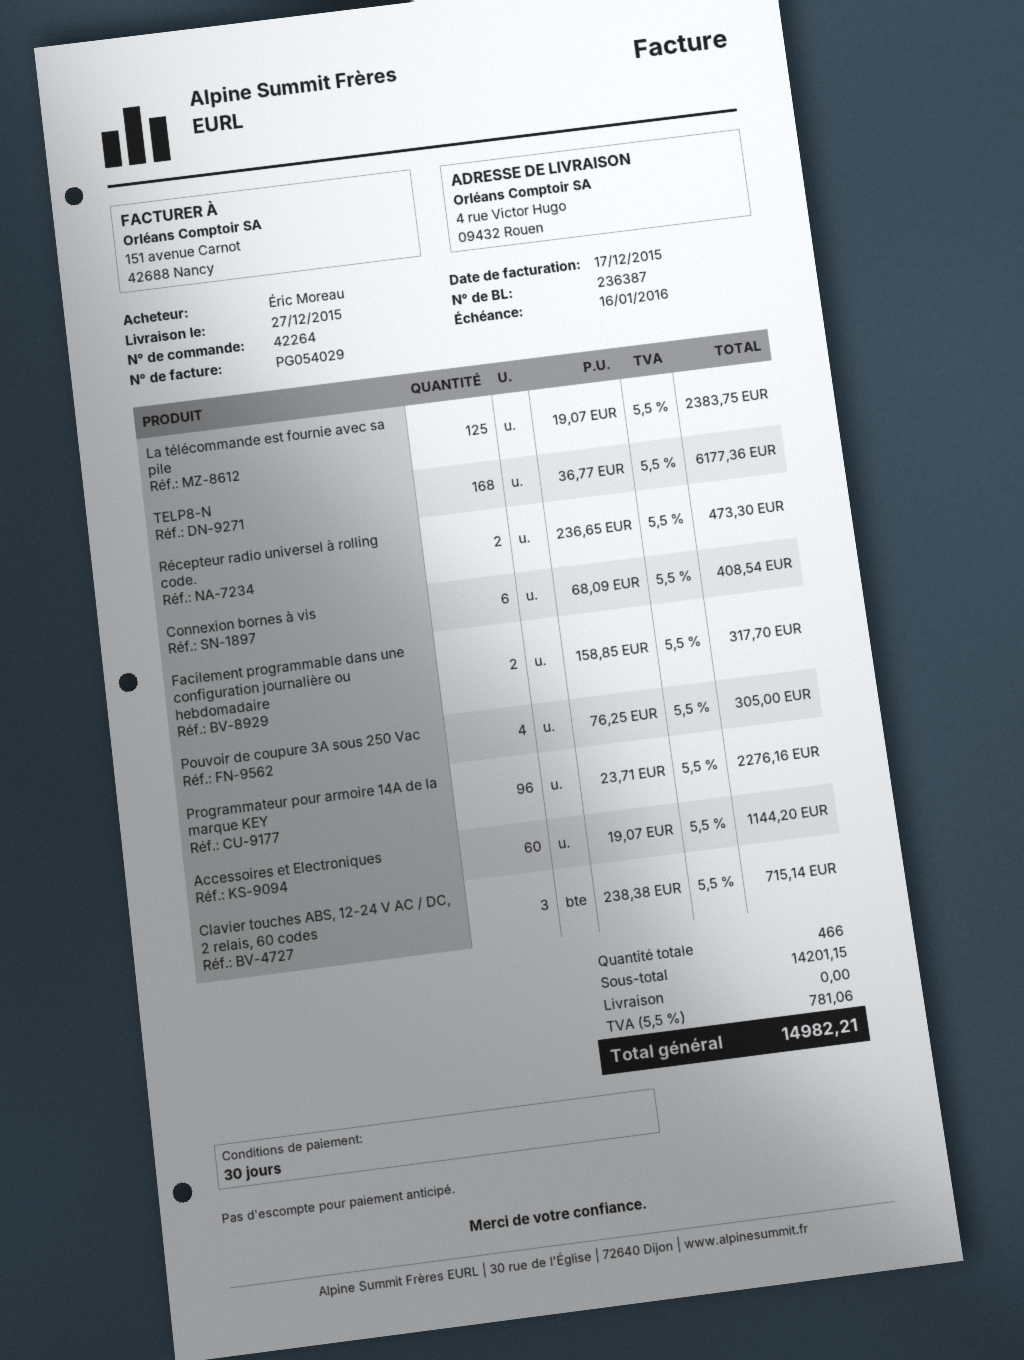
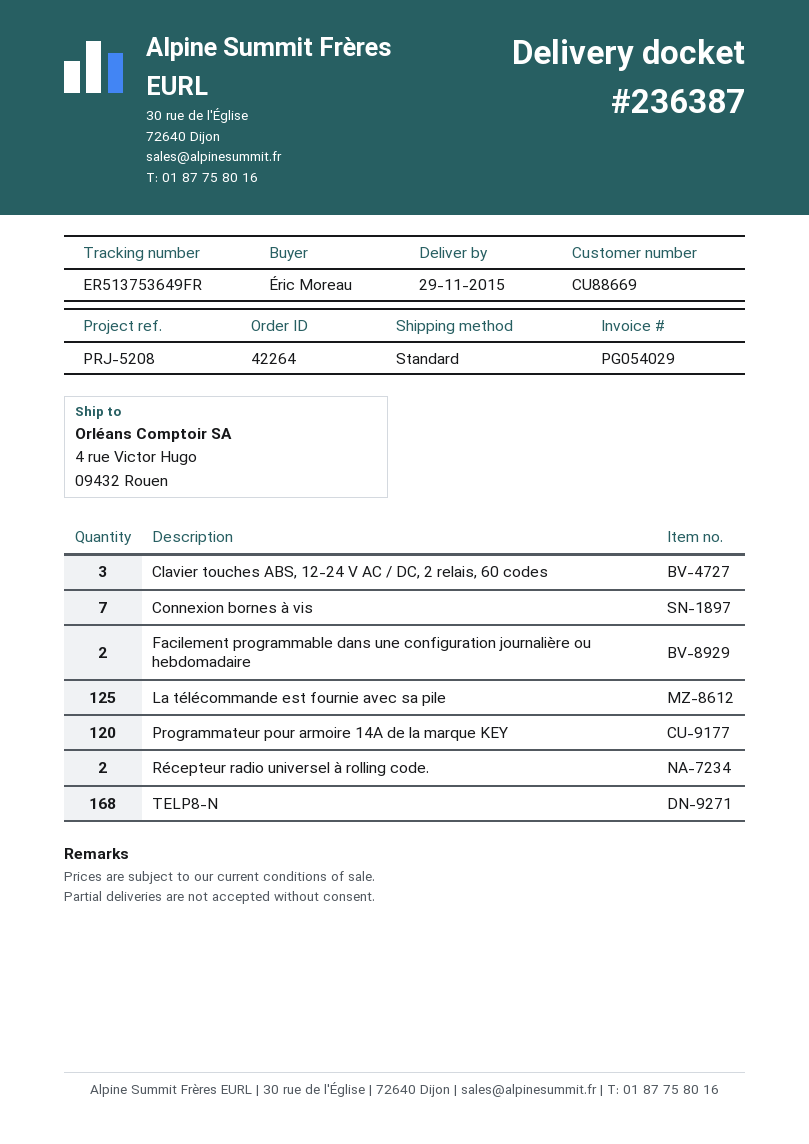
delivery date: 2015-12-27 -> 2015-11-29
Connexion bornes à vis: 6 -> 7
Pouvoir de coupure 3A sous 250 Vac: 4 -> none
Programmateur pour armoire 14A de la marque KEY: 96 -> 120
Accessoires et Electroniques: 60 -> none

